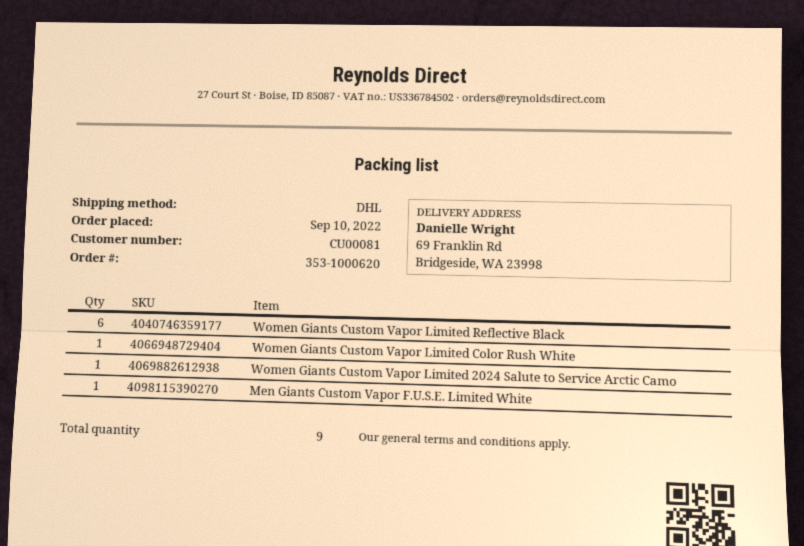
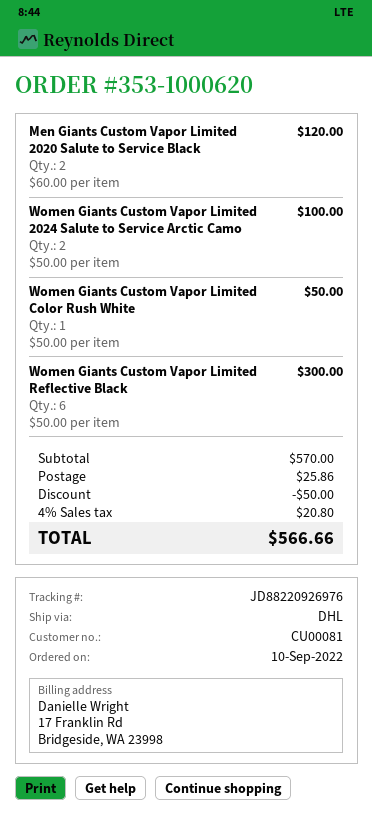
Women Giants Custom Vapor Limited 2024 Salute to Service Arctic Camo: 1 -> 2
Men Giants Custom Vapor F.U.S.E. Limited White: 1 -> none
Men Giants Custom Vapor Limited 2020 Salute to Service Black: none -> 2

